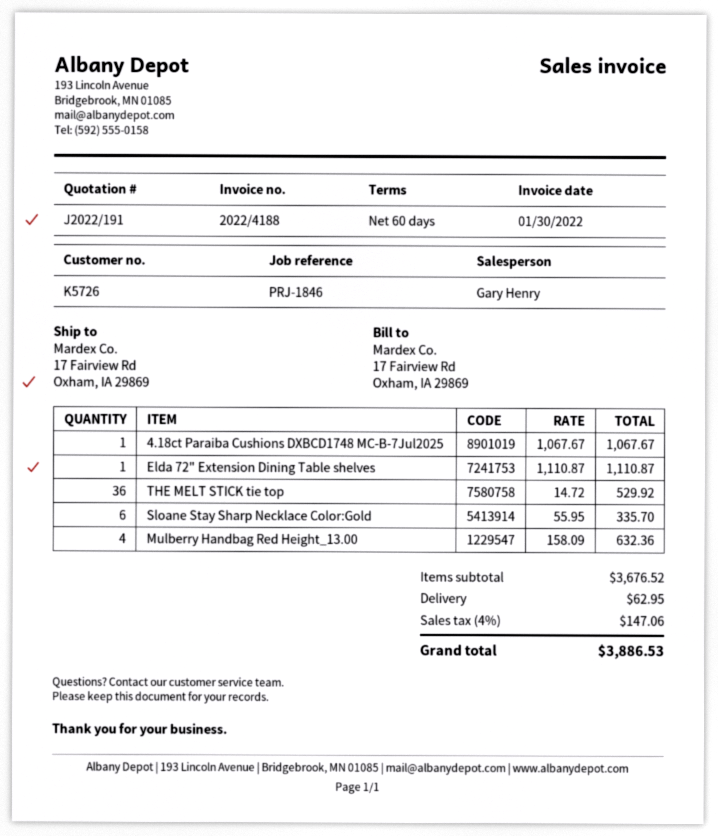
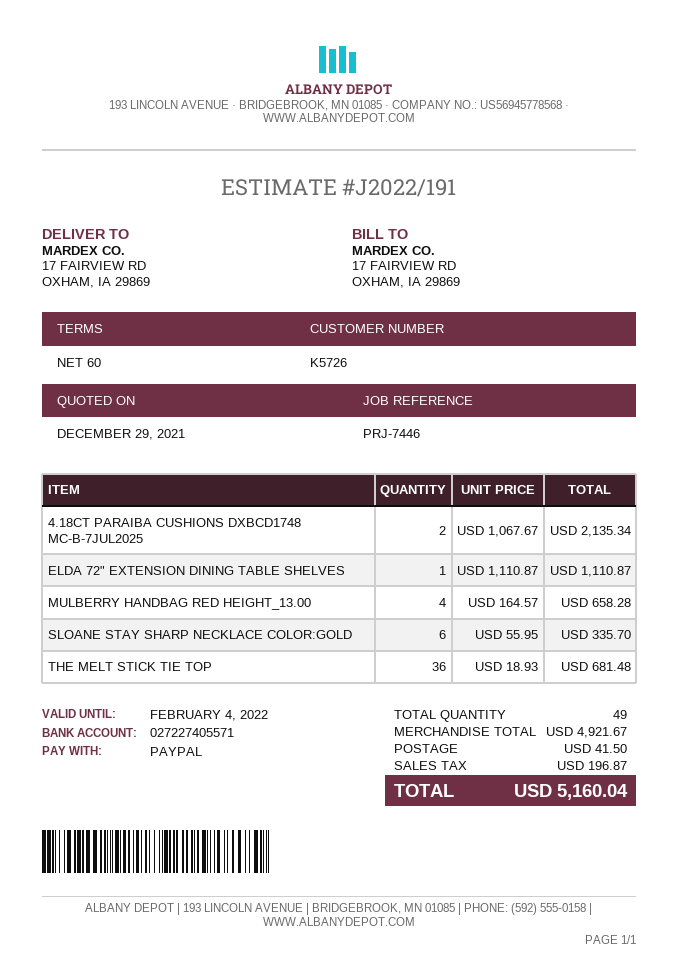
reference: PRJ-1846 -> PRJ-7446
4.18ct Paraiba Cushions DXBCD1748 MC-B-7Jul2025: 1 x 1067.67 = 1067.67 -> 2 x 1067.67 = 2135.34
THE MELT STICK tie top: 36 x 14.72 = 529.92 -> 36 x 18.93 = 681.48
Mulberry Handbag Red Height_13.00: 4 x 158.09 = 632.36 -> 4 x 164.57 = 658.28
subtotal: 3676.52 -> 4921.67
shipping: 62.95 -> 41.50
tax: 147.06 -> 196.87
total: 3886.53 -> 5160.04

